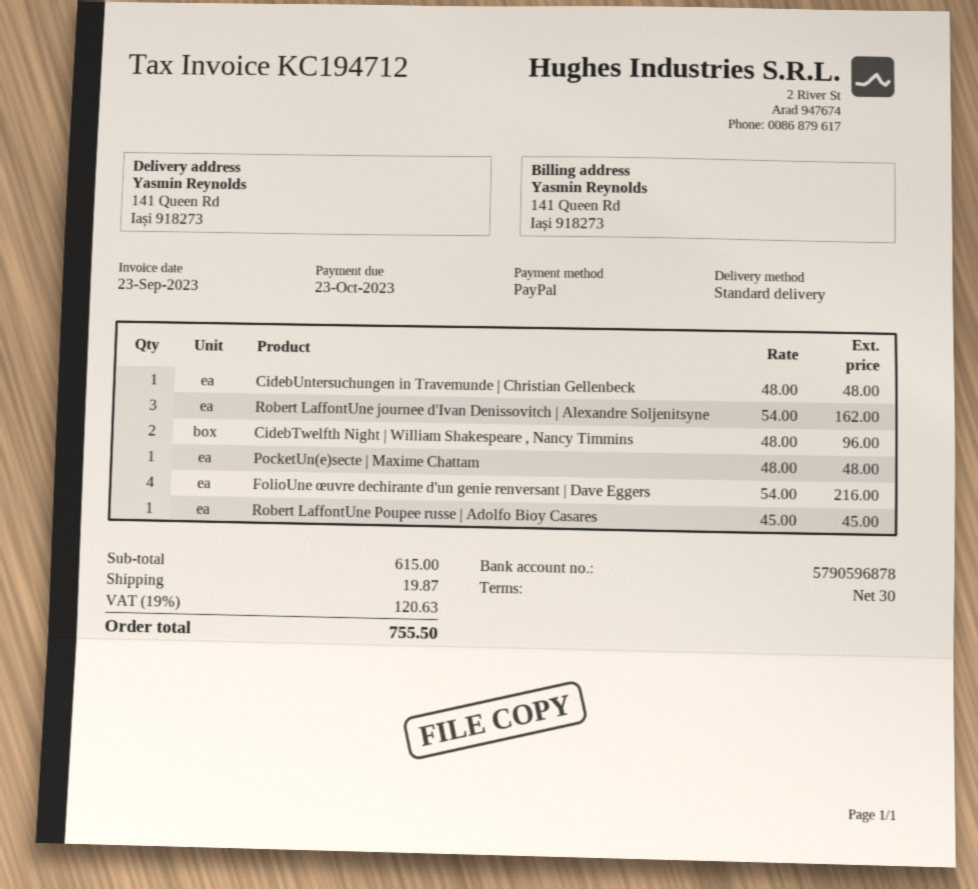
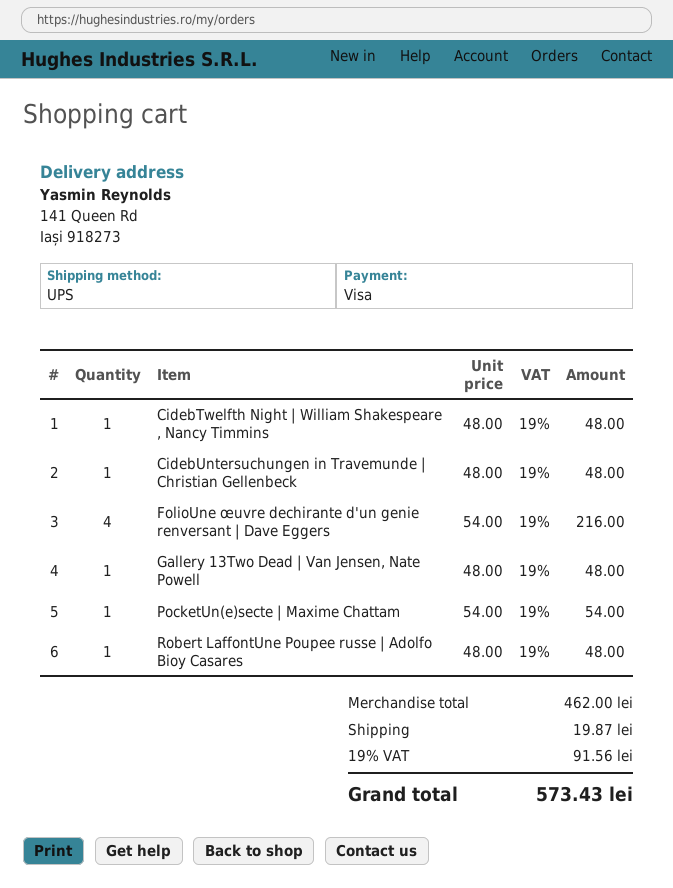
payment method: PayPal -> Visa
shipping method: standard -> UPS
Robert LaffontUne journee d'Ivan Denissovitch | Alexandre Soljenitsyne: 3 x 54.00 = 162.00 -> none
CidebTwelfth Night | William Shakespeare , Nancy Timmins: 2 x 48.00 = 96.00 -> 1 x 48.00 = 48.00
PocketUn(e)secte | Maxime Chattam: 1 x 48.00 = 48.00 -> 1 x 54.00 = 54.00
Robert LaffontUne Poupee russe | Adolfo Bioy Casares: 1 x 45.00 = 45.00 -> 1 x 48.00 = 48.00
Gallery 13Two Dead | Van Jensen, Nate Powell: none -> 1 x 48.00 = 48.00
subtotal: 615.00 -> 462.00
tax: 19% = 120.63 -> 19% = 91.56
total: 755.50 -> 573.43

